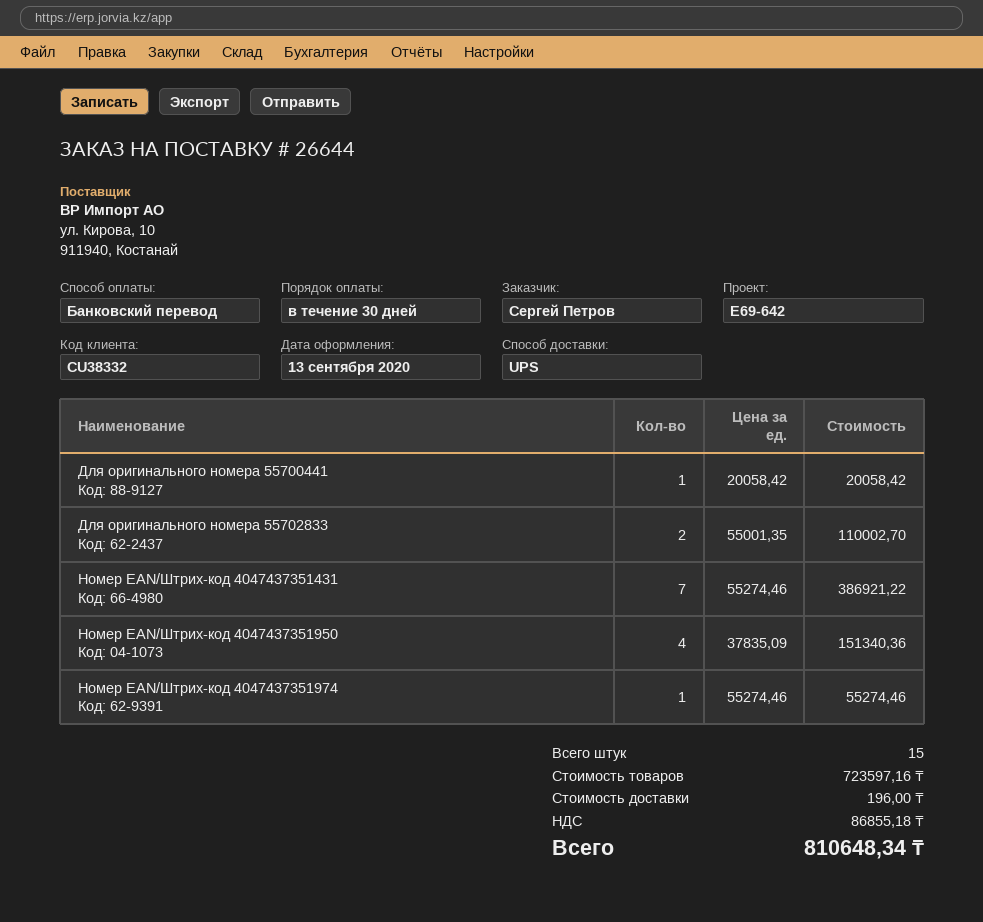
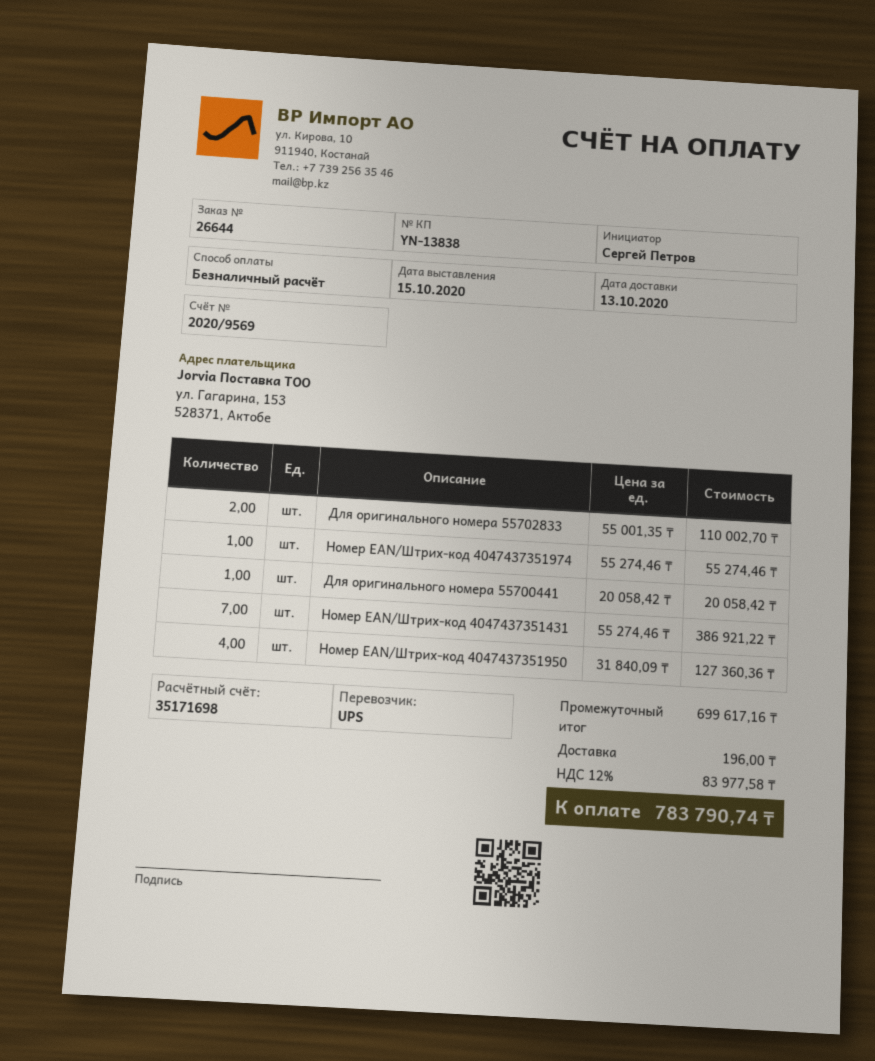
Номер EAN/Штрих-код 4047437351950: 4 x 37835.09 = 151340.36 -> 4 x 31840.09 = 127360.36
subtotal: 723597.16 -> 699617.16
tax: 86855.18 -> 83977.58
total: 810648.34 -> 783790.74

